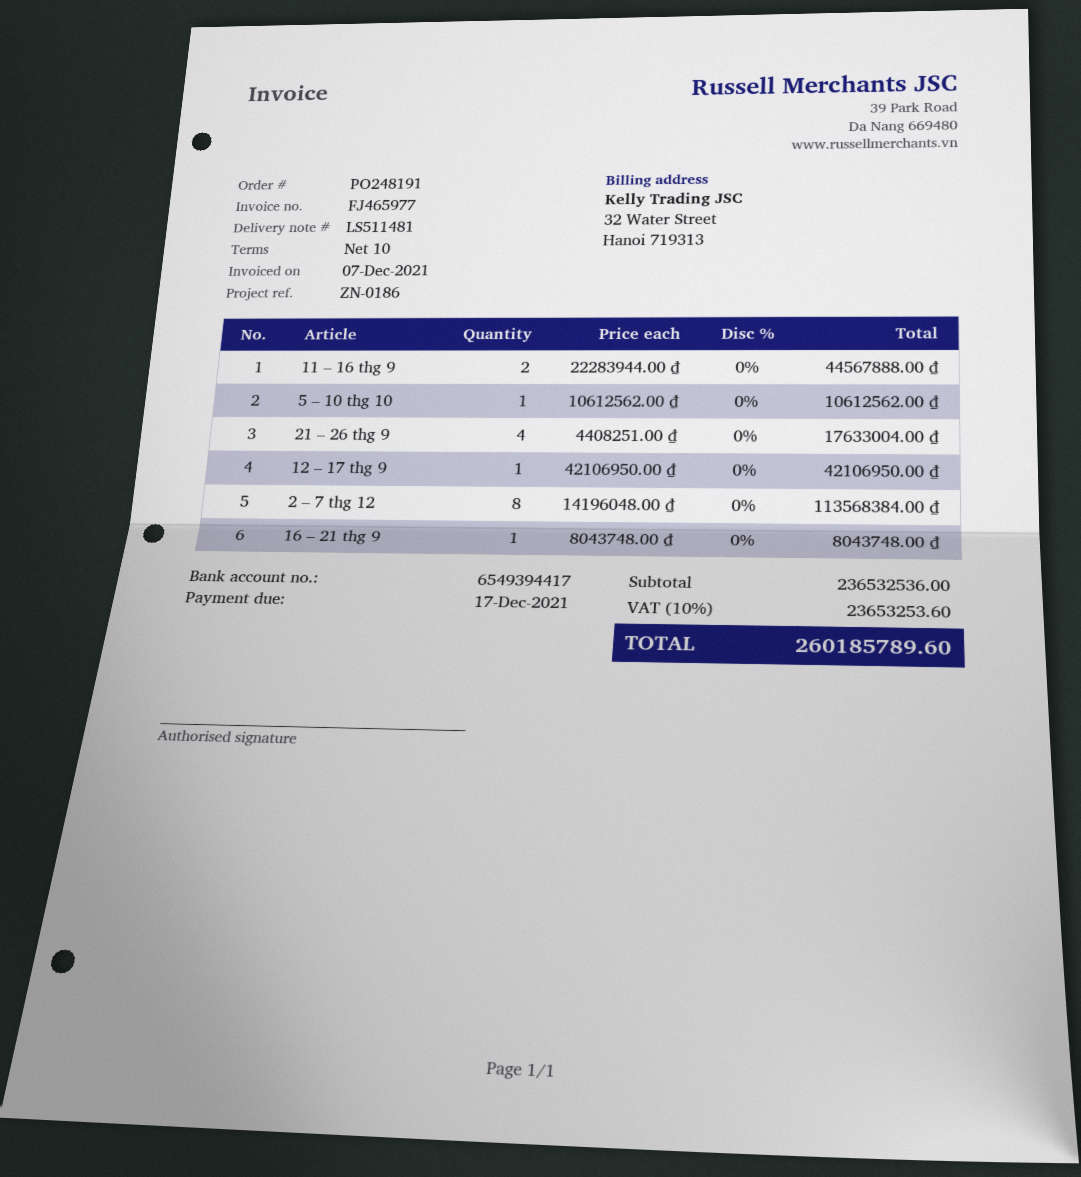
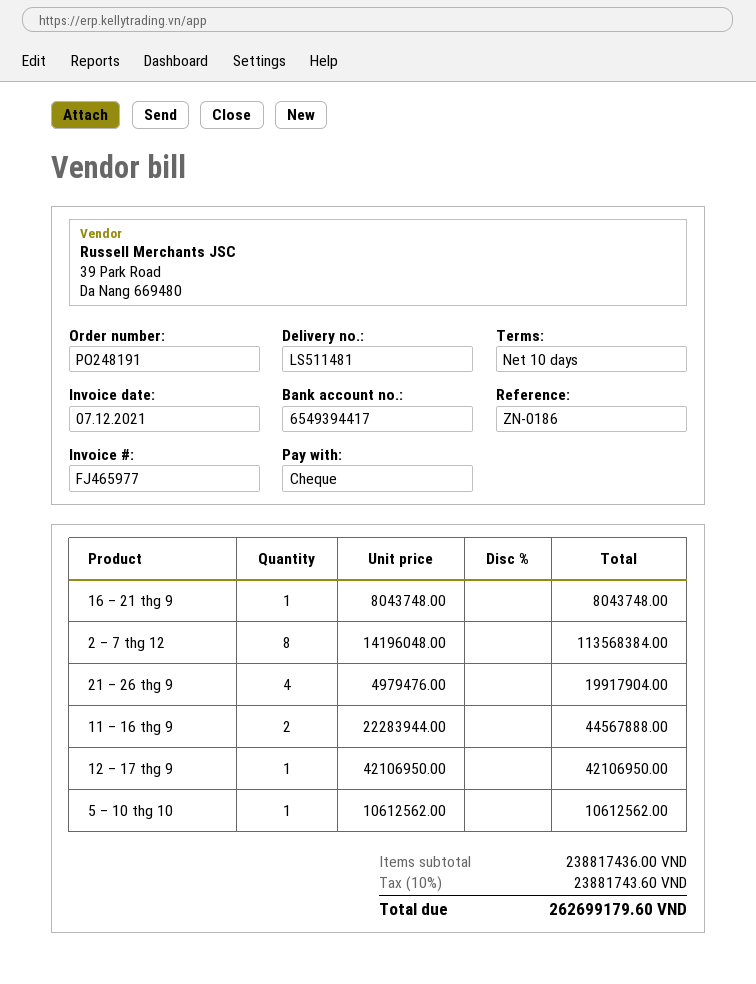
21 – 26 thg 9: 4 x 4408251.00 = 17633004.00 -> 4 x 4979476.00 = 19917904.00
subtotal: 236532536.00 -> 238817436.00
tax: 10% = 23653253.60 -> 10% = 23881743.60
total: 260185789.60 -> 262699179.60

